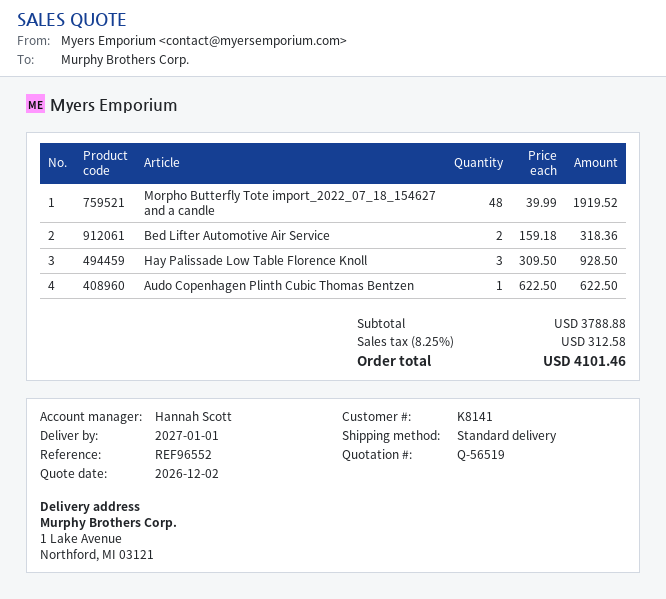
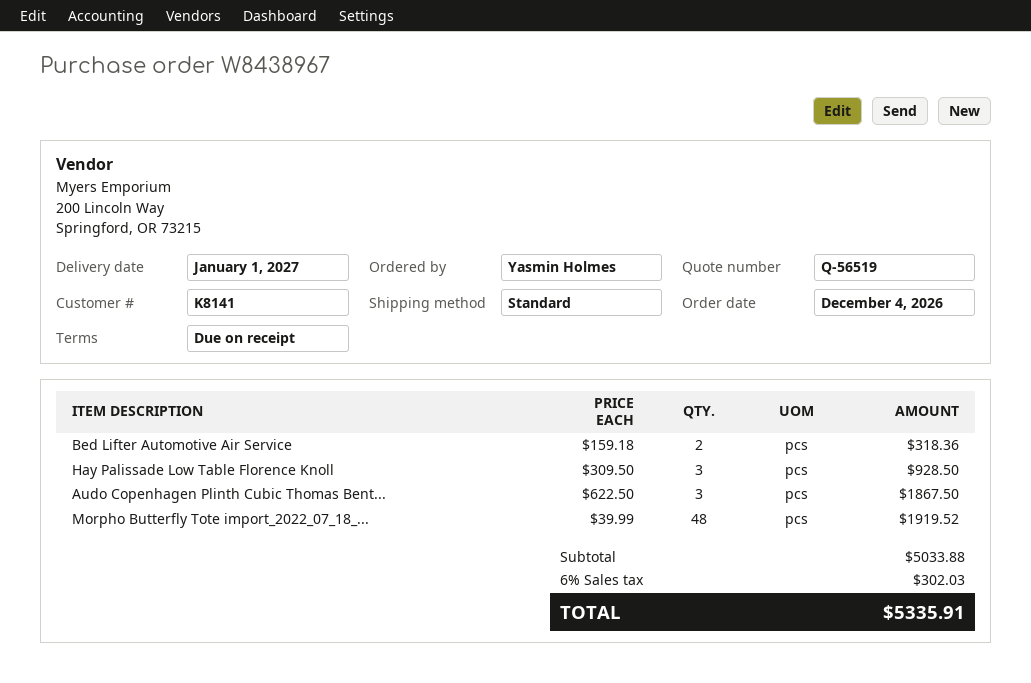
Audo Copenhagen Plinth Cubic Thomas Bentzen: 1 x 622.50 = 622.50 -> 3 x 622.50 = 1867.50
subtotal: 3788.88 -> 5033.88
tax: 8.25% = 312.58 -> 6% = 302.03
total: 4101.46 -> 5335.91

